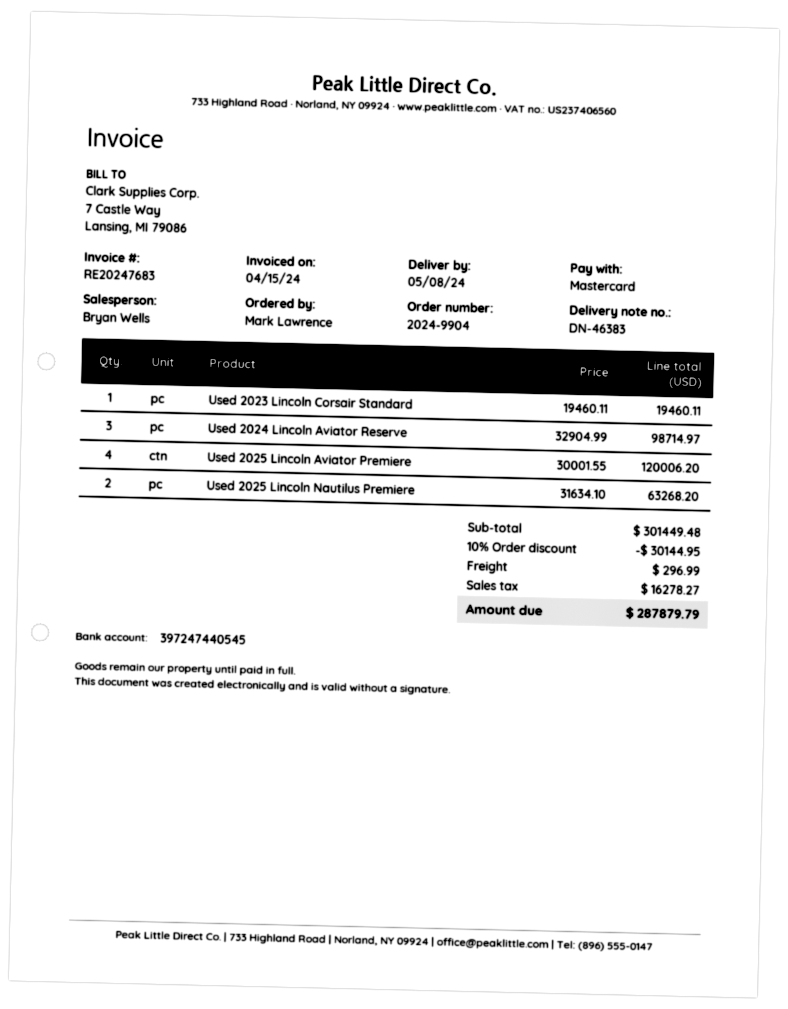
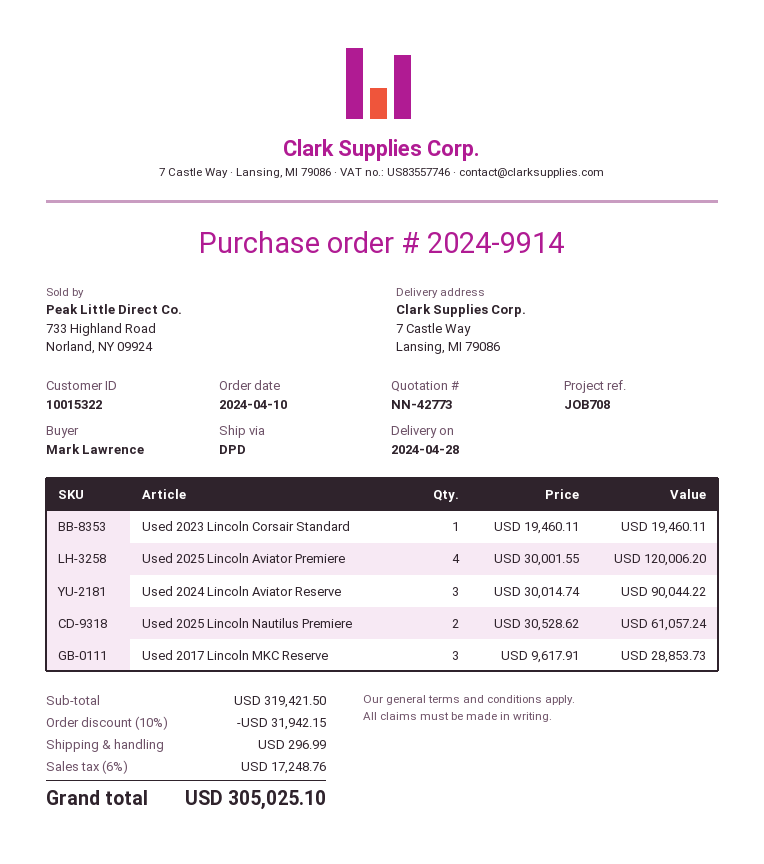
order number: 2024-9904 -> 2024-9914
delivery date: 2024-05-08 -> 2024-04-28
Used 2024 Lincoln Aviator Reserve: 3 x 32904.99 = 98714.97 -> 3 x 30014.74 = 90044.22
Used 2025 Lincoln Nautilus Premiere: 2 x 31634.10 = 63268.20 -> 2 x 30528.62 = 61057.24
Used 2017 Lincoln MKC Reserve: none -> 3 x 9617.91 = 28853.73
subtotal: 301449.48 -> 319421.50
discount: 10% = 30144.95 -> 10% = 31942.15
tax: 16278.27 -> 17248.76
total: 287879.79 -> 305025.10

